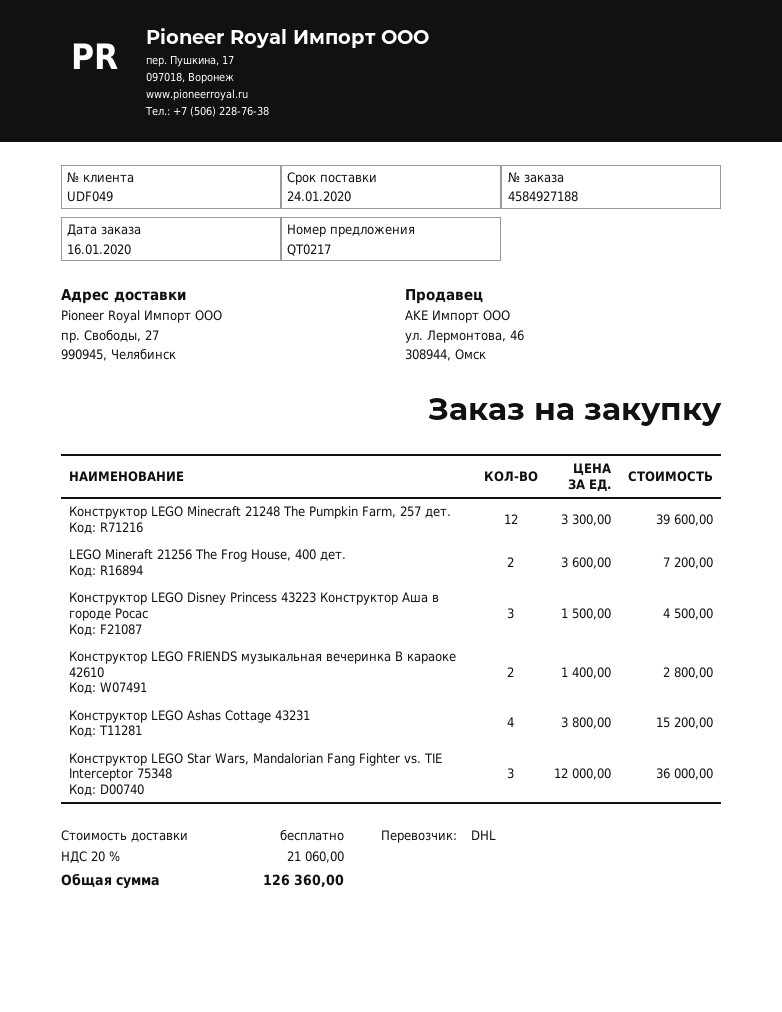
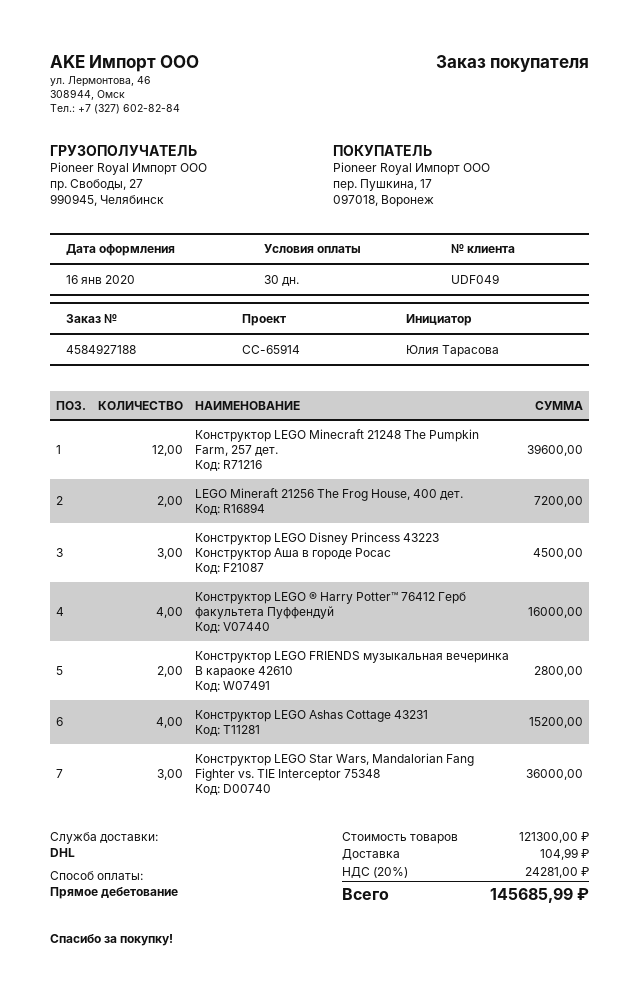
Конструктор LEGO ® Harry Potter™ 76412 Герб факультета Пуффендуй: none -> 4 for 16000.00
shipping: 0.00 -> 104.99
tax: 20% = 21060.00 -> 20% = 24281.00
total: 126360.00 -> 145685.99

